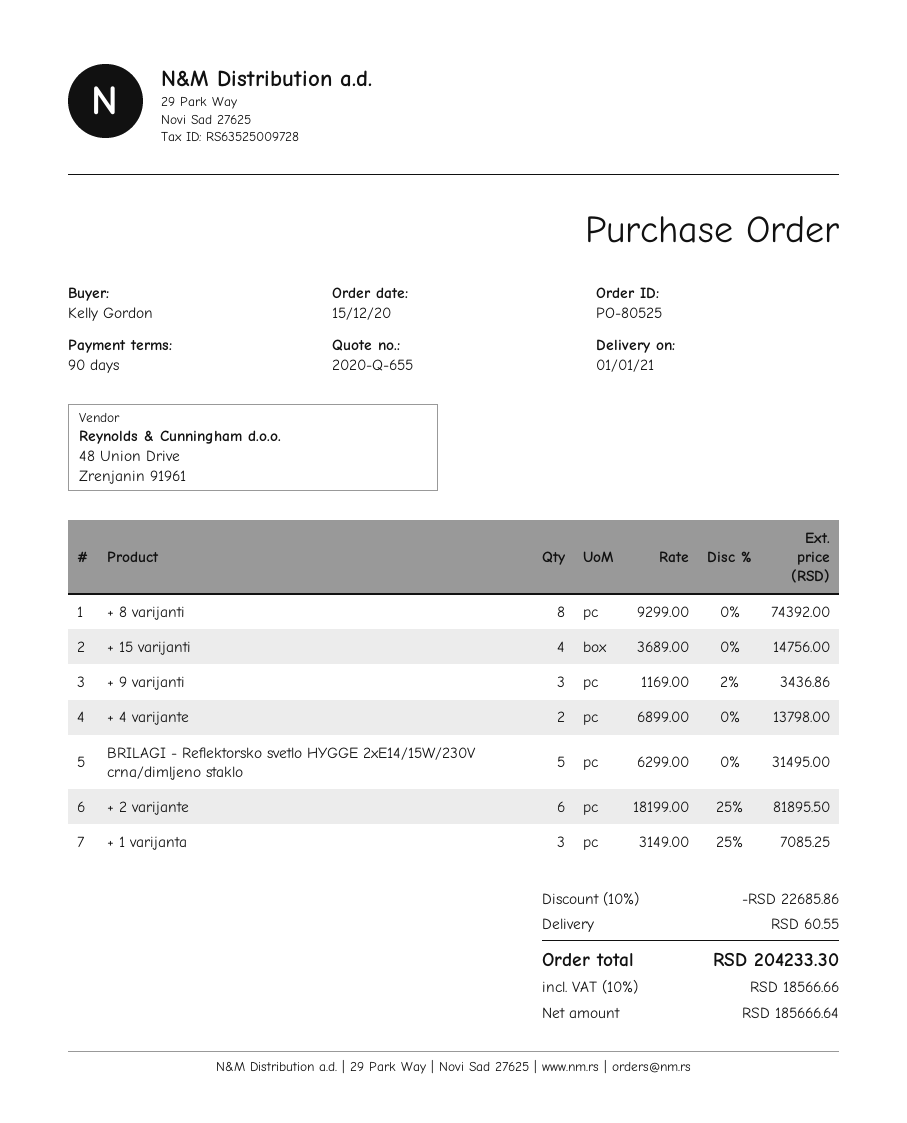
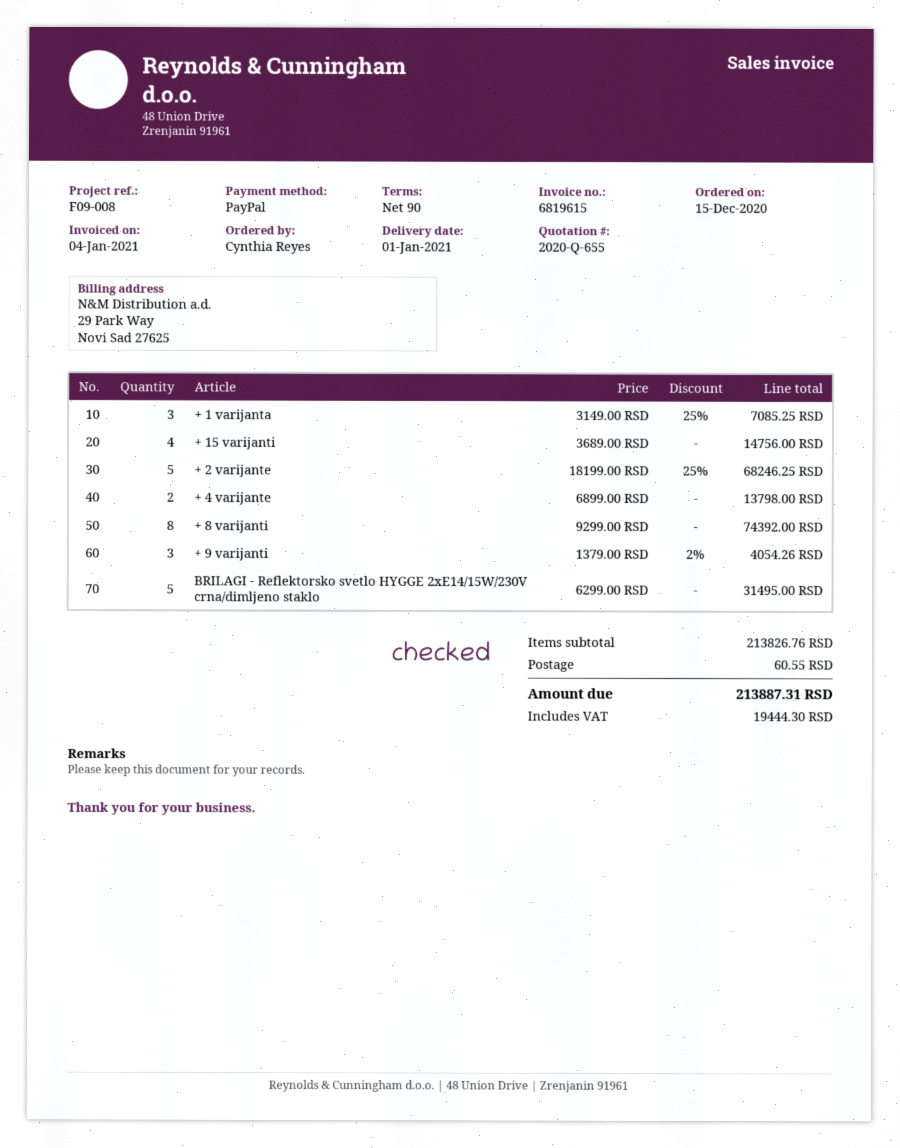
ordered by: Kelly Gordon -> Cynthia Reyes
+ 9 varijanti: 3 x 1169.00 - 2% = 3436.86 -> 3 x 1379.00 - 2% = 4054.26
+ 2 varijante: 6 x 18199.00 - 25% = 81895.50 -> 5 x 18199.00 - 25% = 68246.25
discount: 10% = 22685.86 -> none
tax: 18566.66 -> 19444.30
total: 204233.30 -> 213887.31

